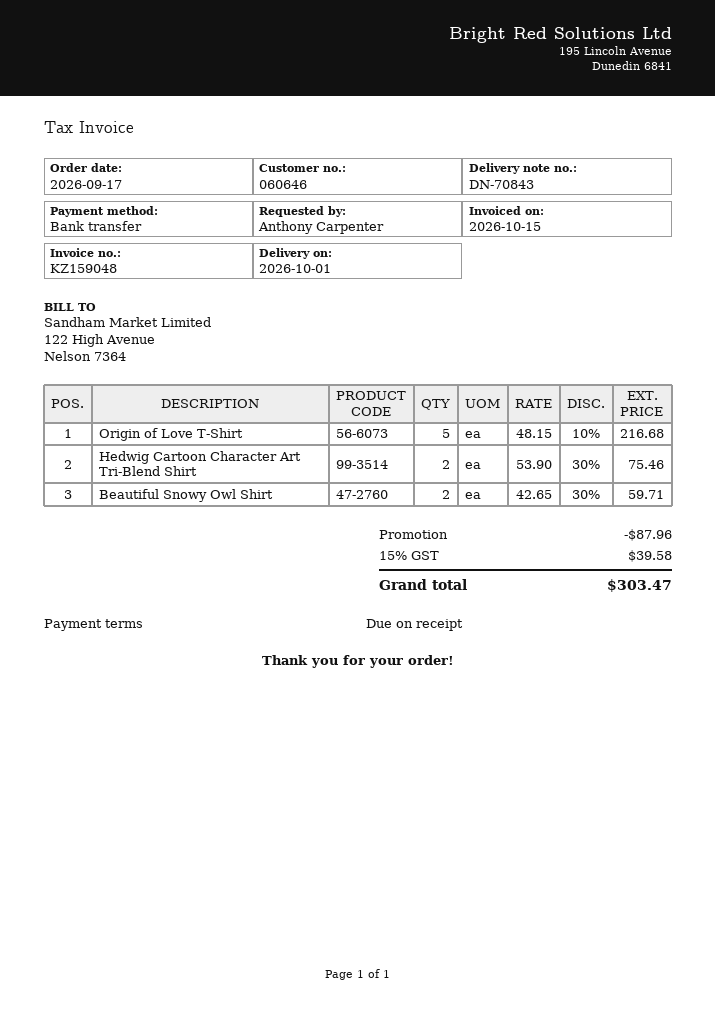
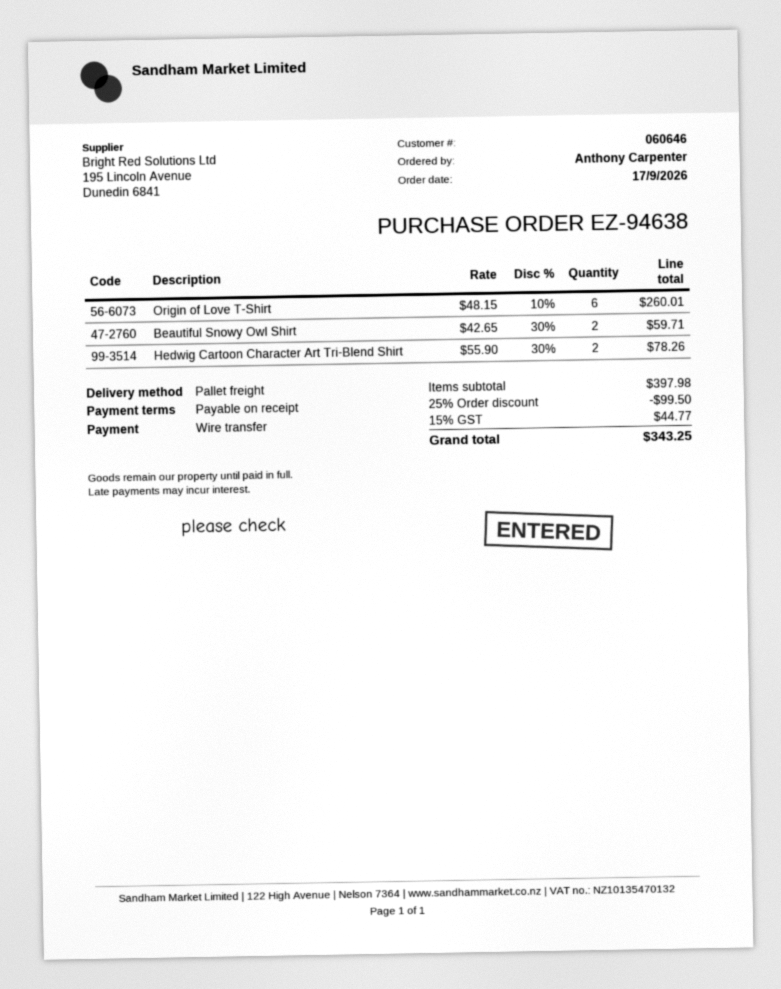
Origin of Love T-Shirt: 5 x 48.15 - 10% = 216.68 -> 6 x 48.15 - 10% = 260.01
Hedwig Cartoon Character Art Tri-Blend Shirt: 2 x 53.90 - 30% = 75.46 -> 2 x 55.90 - 30% = 78.26
discount: 87.96 -> 99.50
tax: 15% = 39.58 -> 15% = 44.77
total: 303.47 -> 343.25

